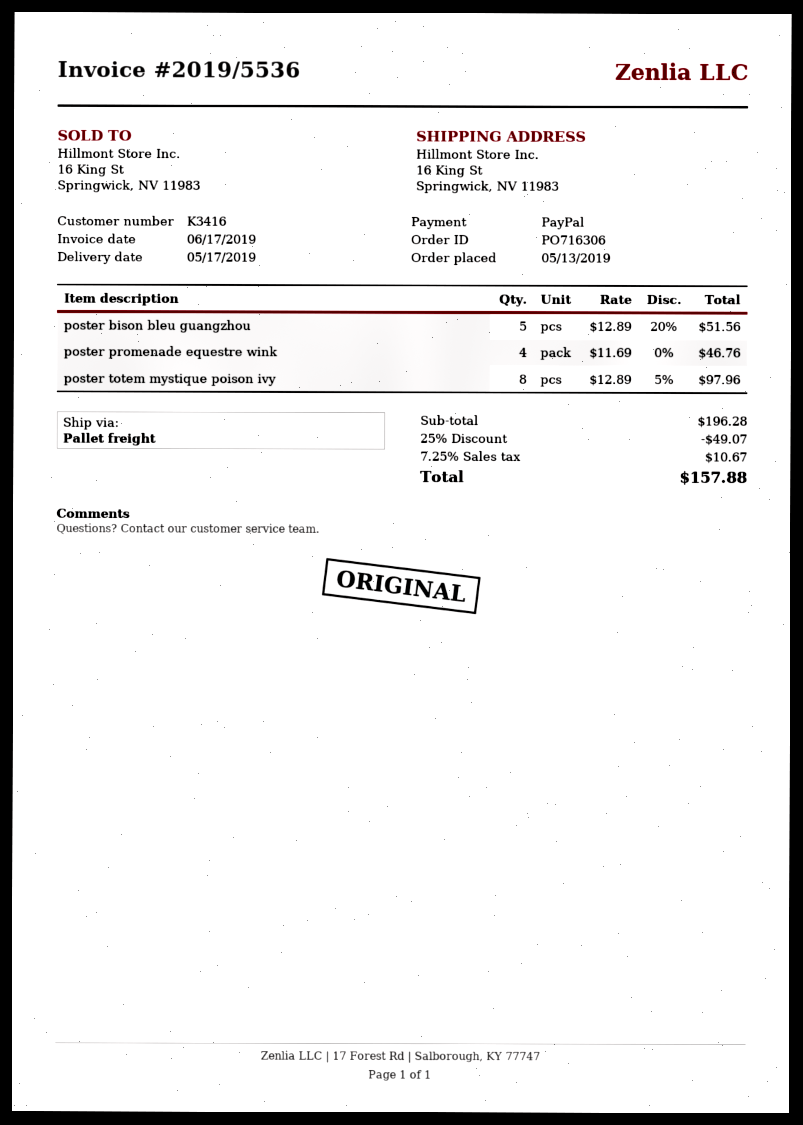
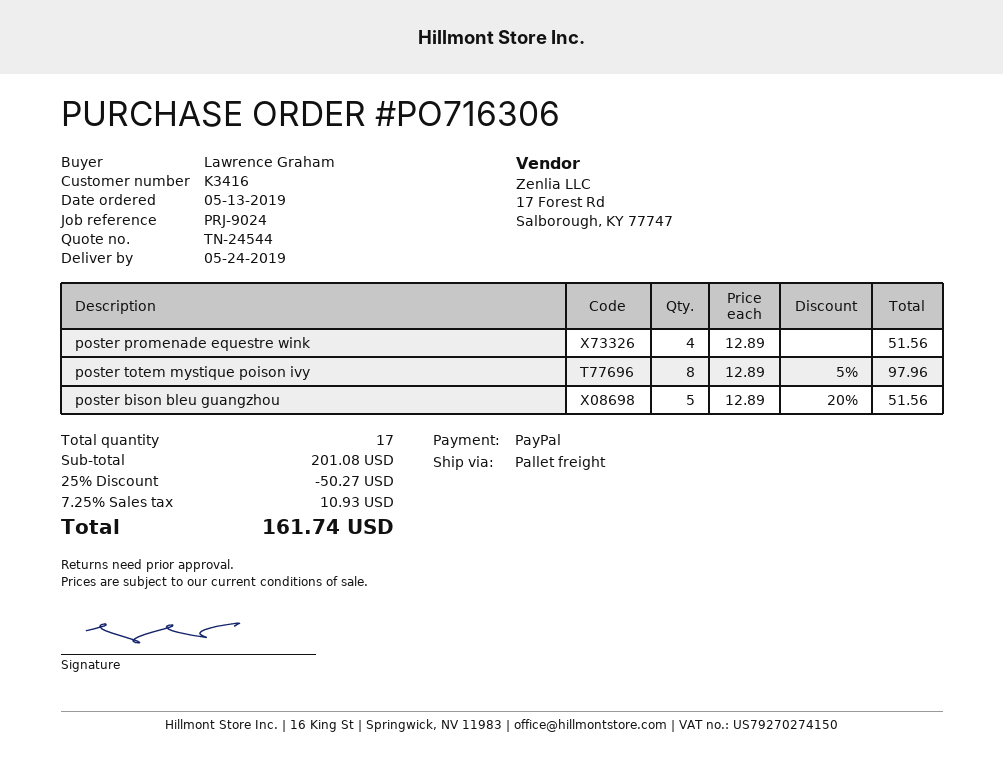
delivery date: 2019-05-17 -> 2019-05-24
poster promenade equestre wink: 4 x 11.69 = 46.76 -> 4 x 12.89 = 51.56
subtotal: 196.28 -> 201.08
discount: 25% = 49.07 -> 25% = 50.27
tax: 7.25% = 10.67 -> 7.25% = 10.93
total: 157.88 -> 161.74

